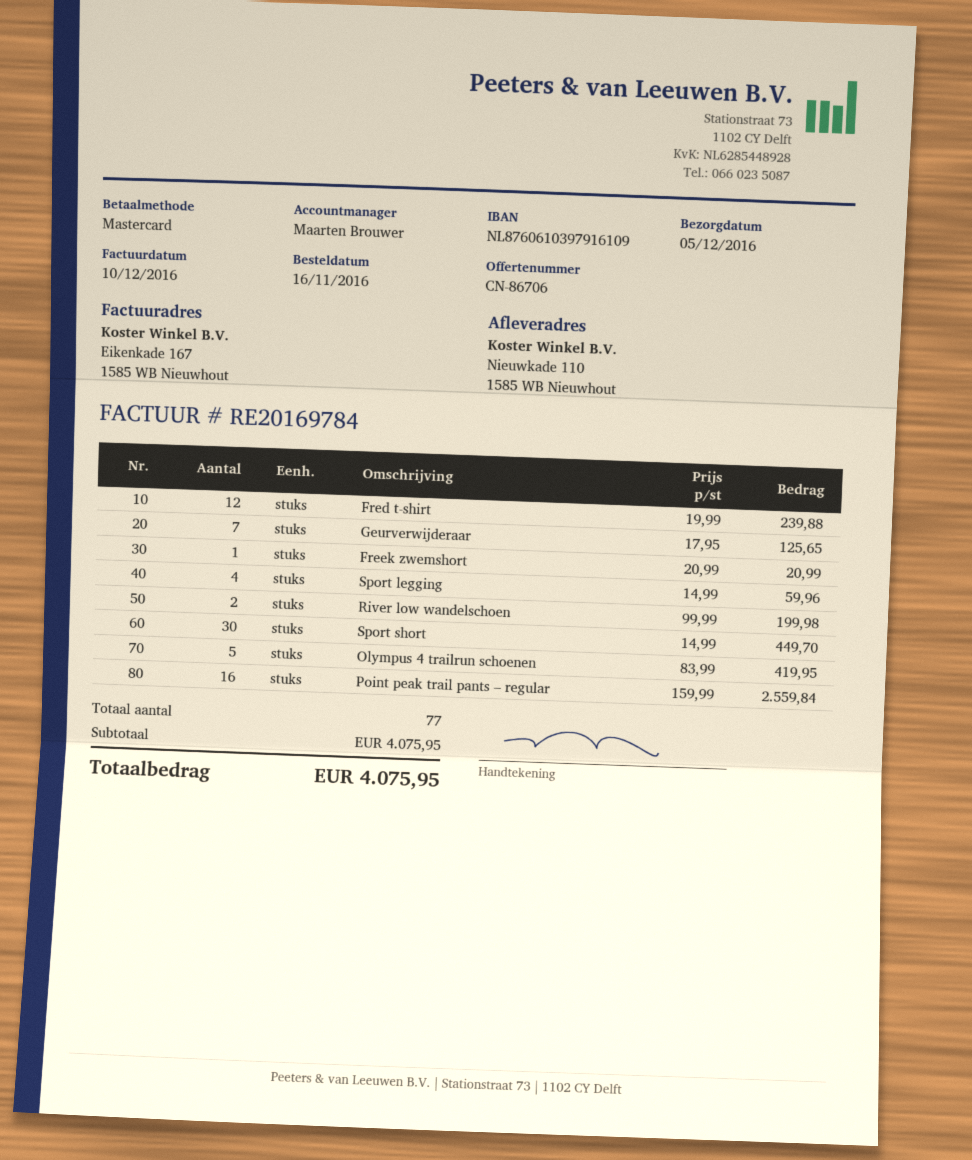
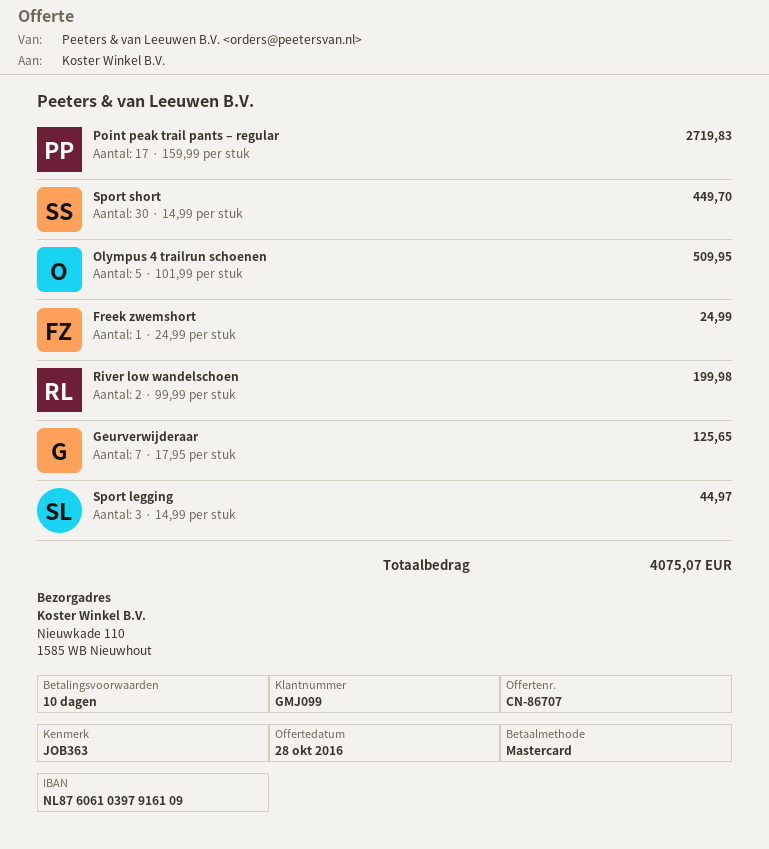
quote number: CN-86706 -> CN-86707
Fred t-shirt: 12 x 19.99 = 239.88 -> none
Freek zwemshort: 1 x 20.99 = 20.99 -> 1 x 24.99 = 24.99
Sport legging: 4 x 14.99 = 59.96 -> 3 x 14.99 = 44.97
Olympus 4 trailrun schoenen: 5 x 83.99 = 419.95 -> 5 x 101.99 = 509.95
Point peak trail pants – regular: 16 x 159.99 = 2559.84 -> 17 x 159.99 = 2719.83
total: 4075.95 -> 4075.07

